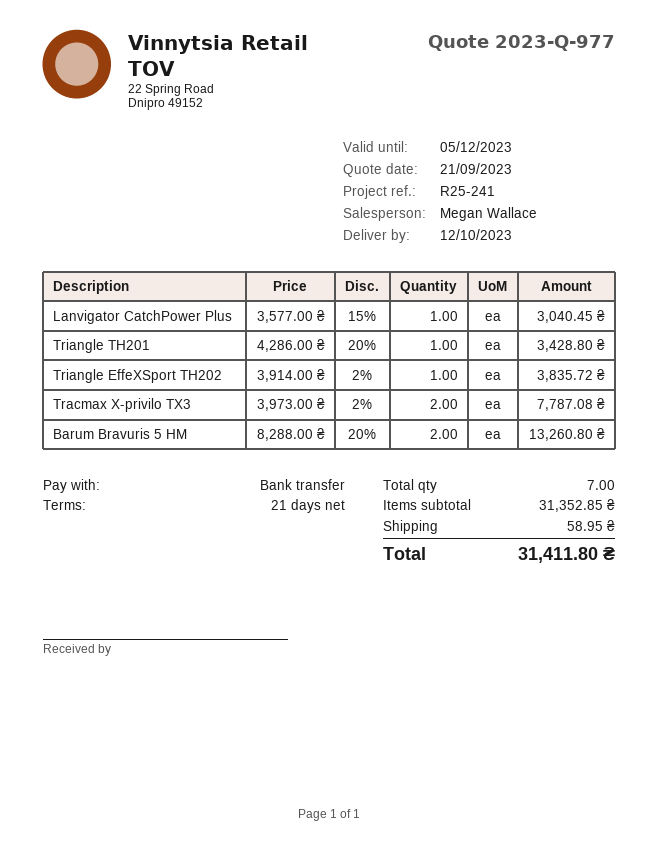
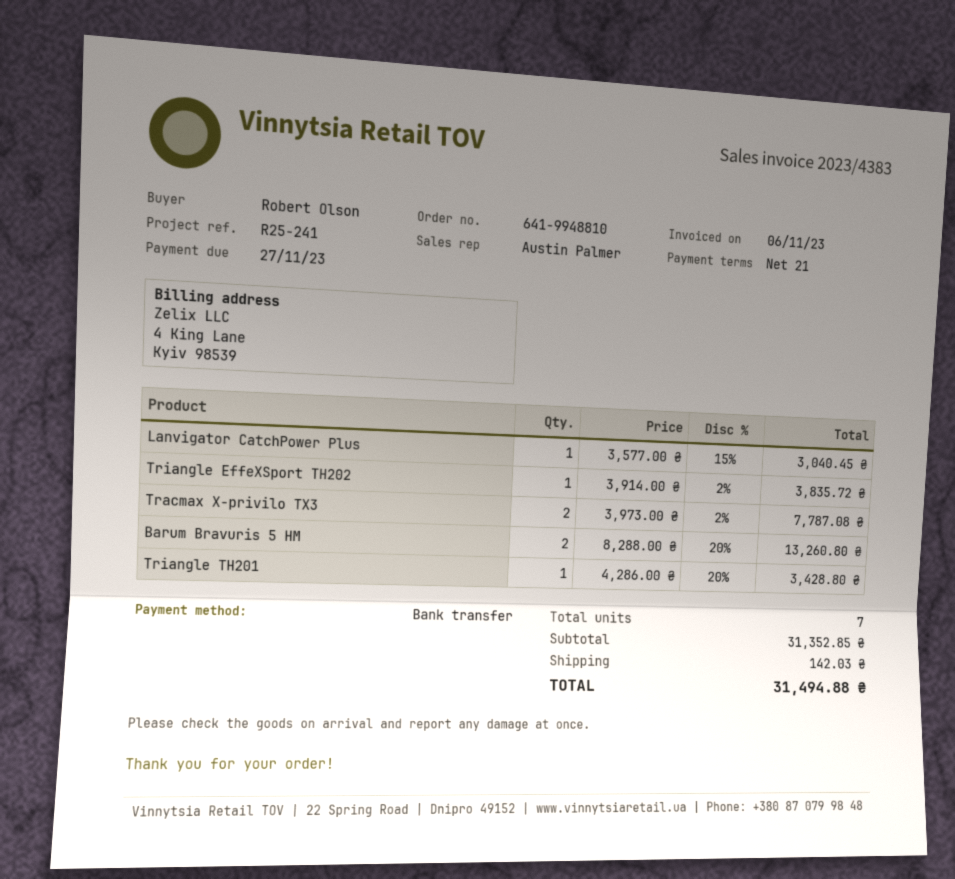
sales rep: Megan Wallace -> Austin Palmer
shipping: 58.95 -> 142.03
total: 31411.80 -> 31494.88

